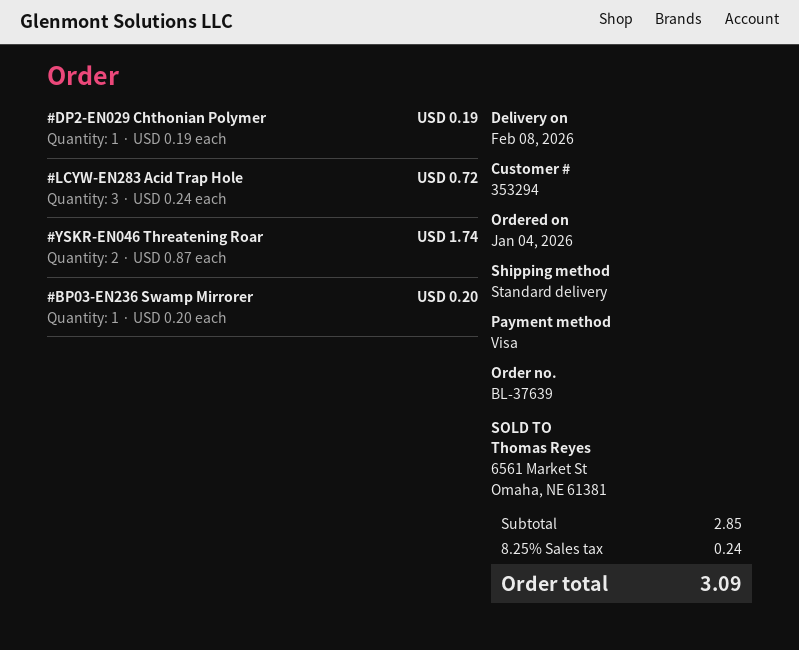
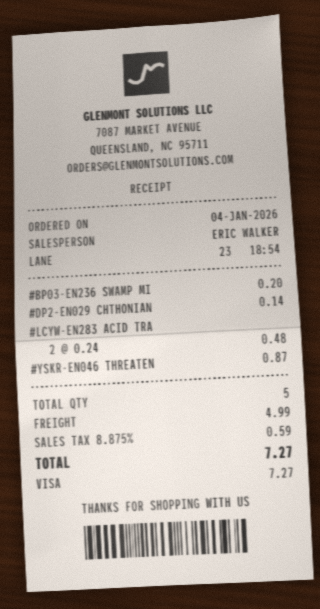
#DP2-EN029 Chthonian Polymer: 1 x 0.19 = 0.19 -> 1 x 0.14 = 0.14
#LCYW-EN283 Acid Trap Hole: 3 x 0.24 = 0.72 -> 2 x 0.24 = 0.48
#YSKR-EN046 Threatening Roar: 2 x 0.87 = 1.74 -> 1 x 0.87 = 0.87
shipping: none -> 4.99
tax: 8.25% = 0.24 -> 8.875% = 0.59
total: 3.09 -> 7.27

